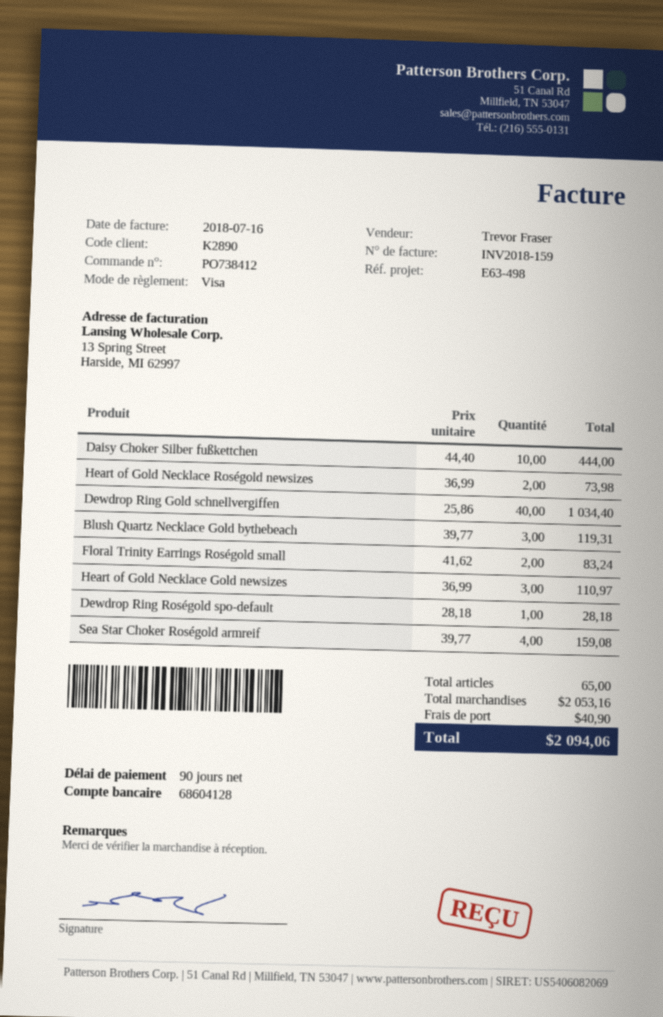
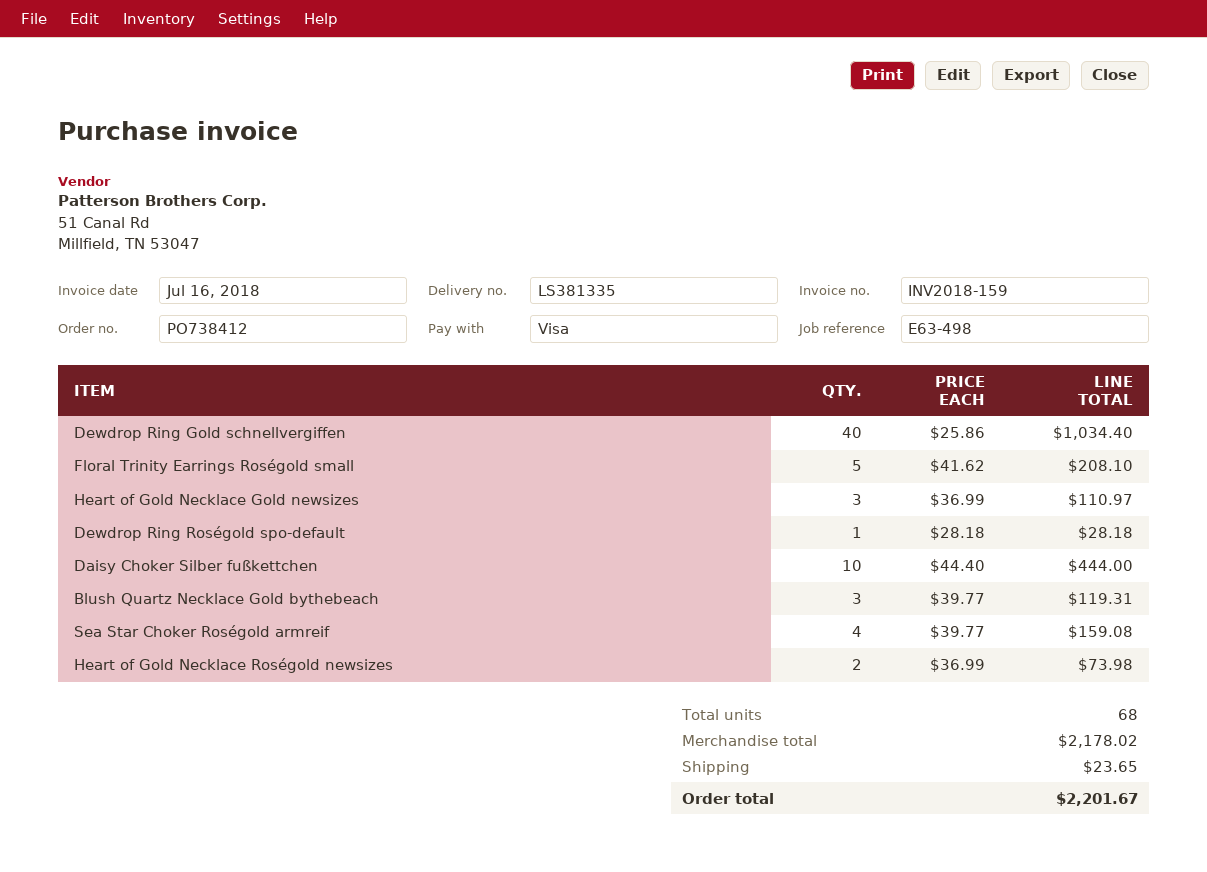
Floral Trinity Earrings Roségold small: 2 x 41.62 = 83.24 -> 5 x 41.62 = 208.10
total quantity: 65 -> 68
subtotal: 2053.16 -> 2178.02
shipping: 40.90 -> 23.65
total: 2094.06 -> 2201.67

